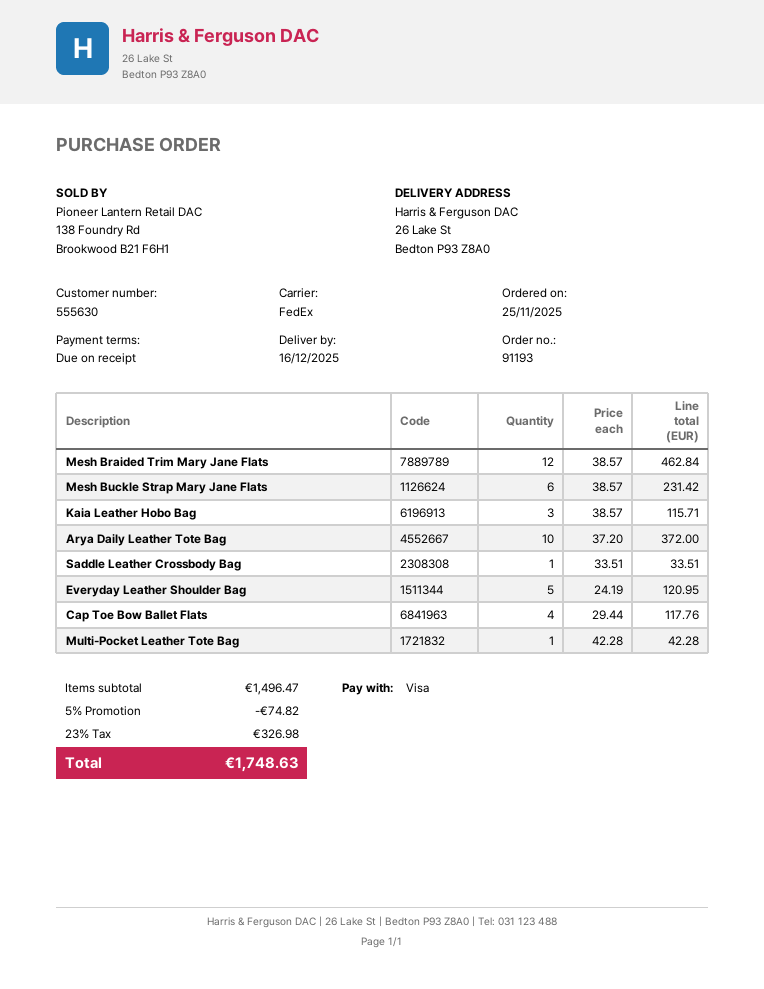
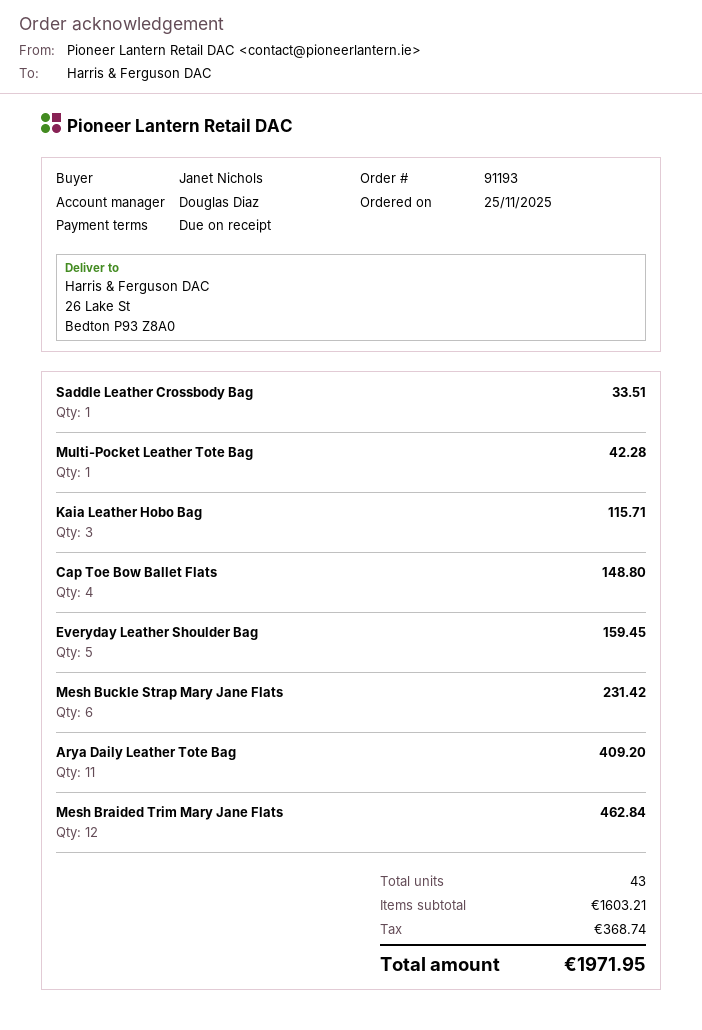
Arya Daily Leather Tote Bag: 10 for 372.00 -> 11 for 409.20
Everyday Leather Shoulder Bag: 5 for 120.95 -> 5 for 159.45
Cap Toe Bow Ballet Flats: 4 for 117.76 -> 4 for 148.80
subtotal: 1496.47 -> 1603.21
discount: 5% = 74.82 -> none
tax: 326.98 -> 368.74
total: 1748.63 -> 1971.95

